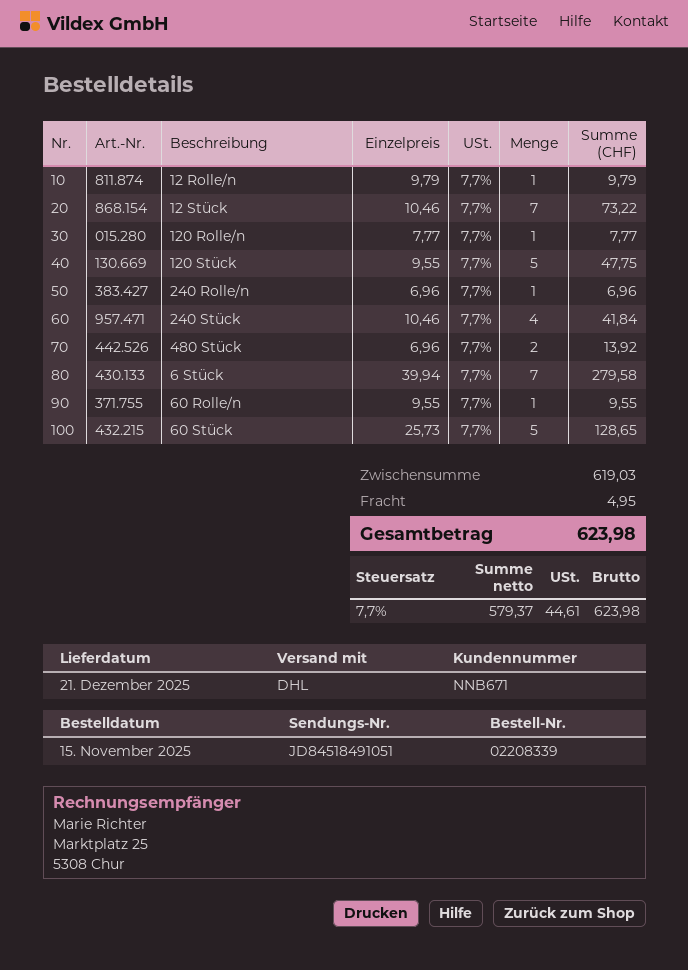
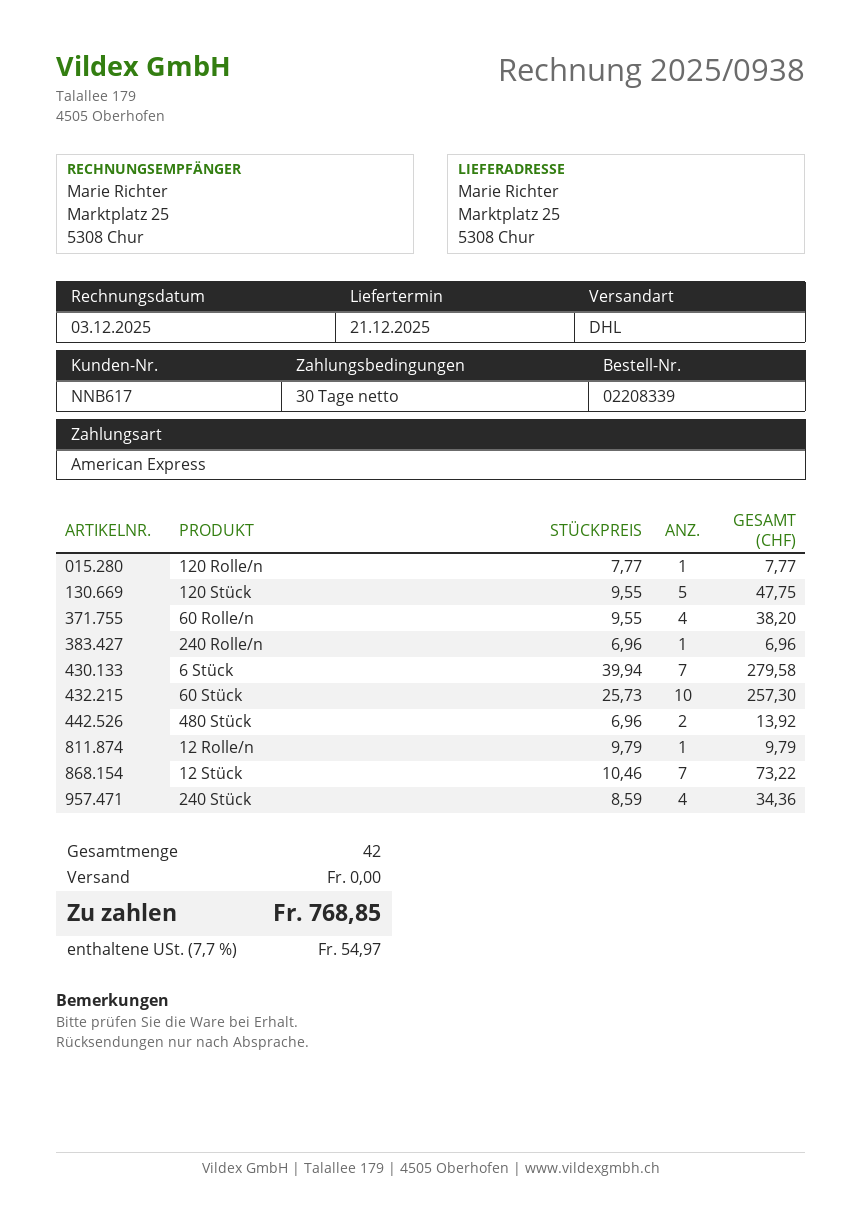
customer number: NNB671 -> NNB617
240 Stück: 4 x 10.46 = 41.84 -> 4 x 8.59 = 34.36
60 Rolle/n: 1 x 9.55 = 9.55 -> 4 x 9.55 = 38.20
60 Stück: 5 x 25.73 = 128.65 -> 10 x 25.73 = 257.30
shipping: 4.95 -> 0.00
tax: 7.7% = 44.61 -> 7.7% = 54.97
total: 623.98 -> 768.85

